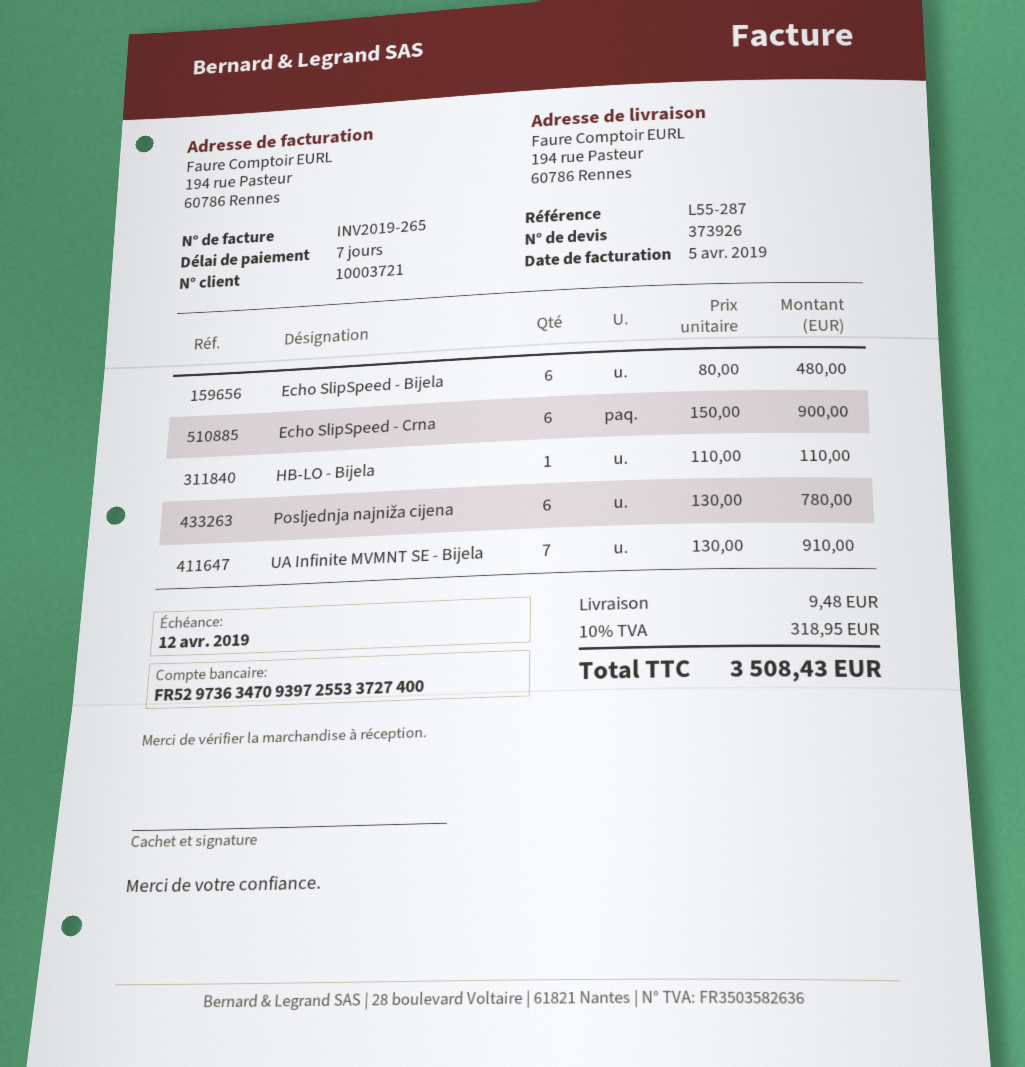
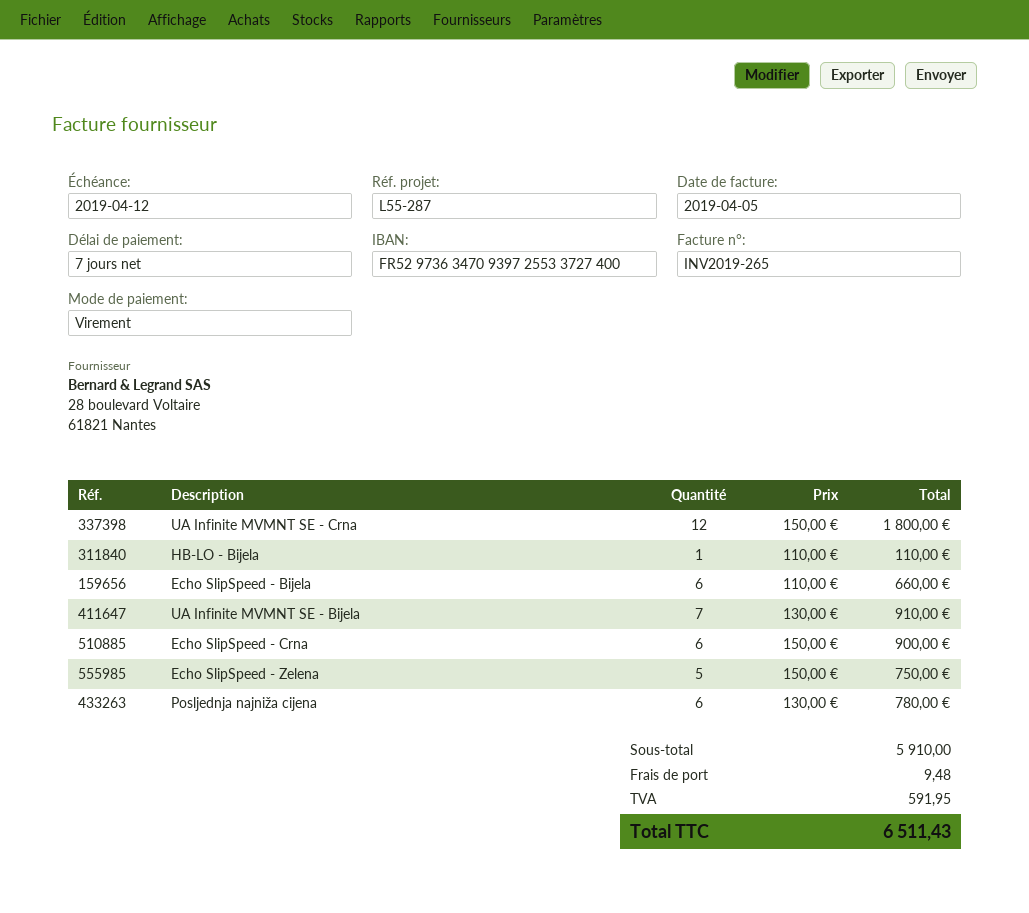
Echo SlipSpeed - Bijela: 6 x 80.00 = 480.00 -> 6 x 110.00 = 660.00
UA Infinite MVMNT SE - Crna: none -> 12 x 150.00 = 1800.00
Echo SlipSpeed - Zelena: none -> 5 x 150.00 = 750.00
tax: 318.95 -> 591.95
total: 3508.43 -> 6511.43

